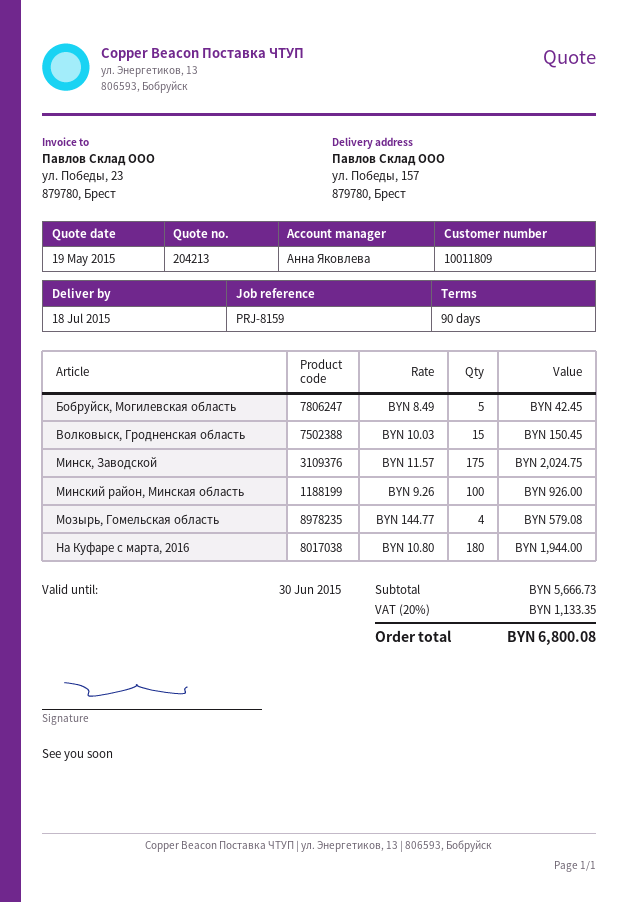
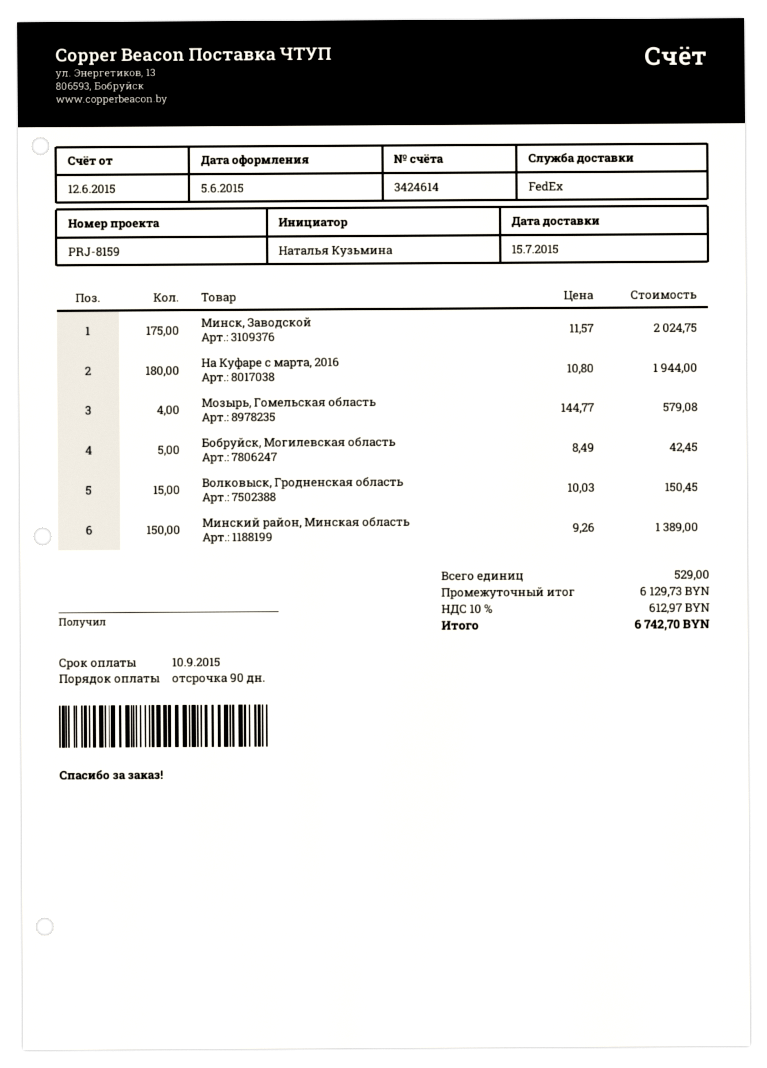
delivery date: 2015-07-18 -> 2015-07-15
Минский район, Минская область: 100 x 9.26 = 926.00 -> 150 x 9.26 = 1389.00
subtotal: 5666.73 -> 6129.73
tax: 20% = 1133.35 -> 10% = 612.97
total: 6800.08 -> 6742.70

